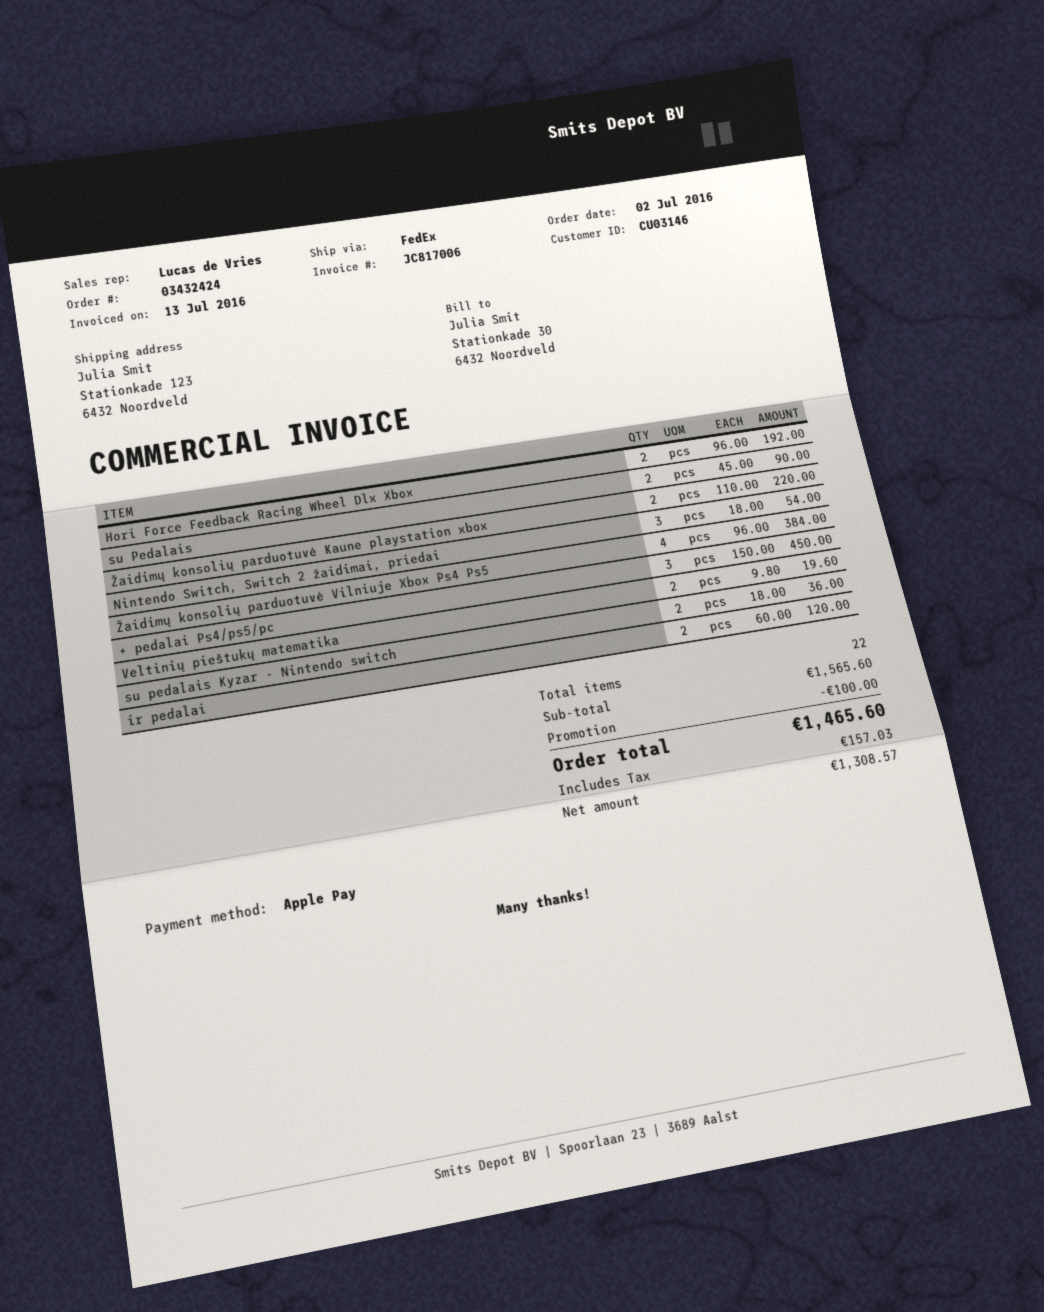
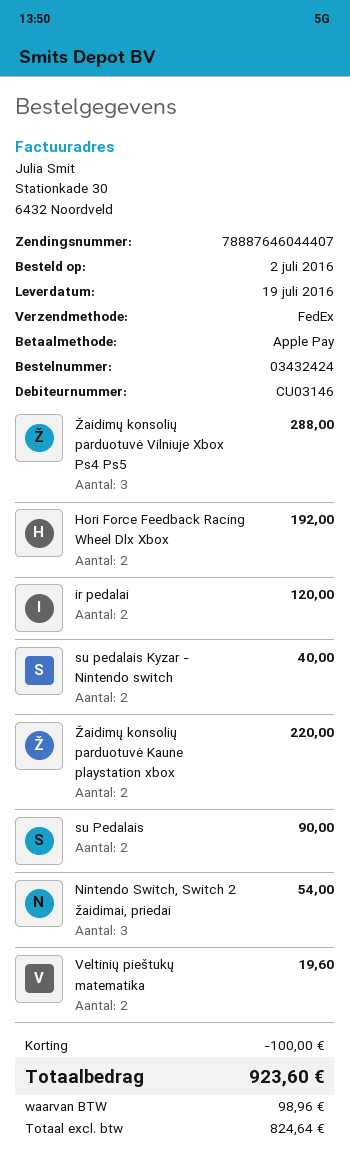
Žaidimų konsolių parduotuvė Vilniuje Xbox Ps4 Ps5: 4 for 384.00 -> 3 for 288.00
+ pedalai Ps4/ps5/pc: 3 for 450.00 -> none
su pedalais Kyzar - Nintendo switch: 2 for 36.00 -> 2 for 40.00
net: 1308.57 -> 824.64
tax: 157.03 -> 98.96
total: 1465.60 -> 923.60

